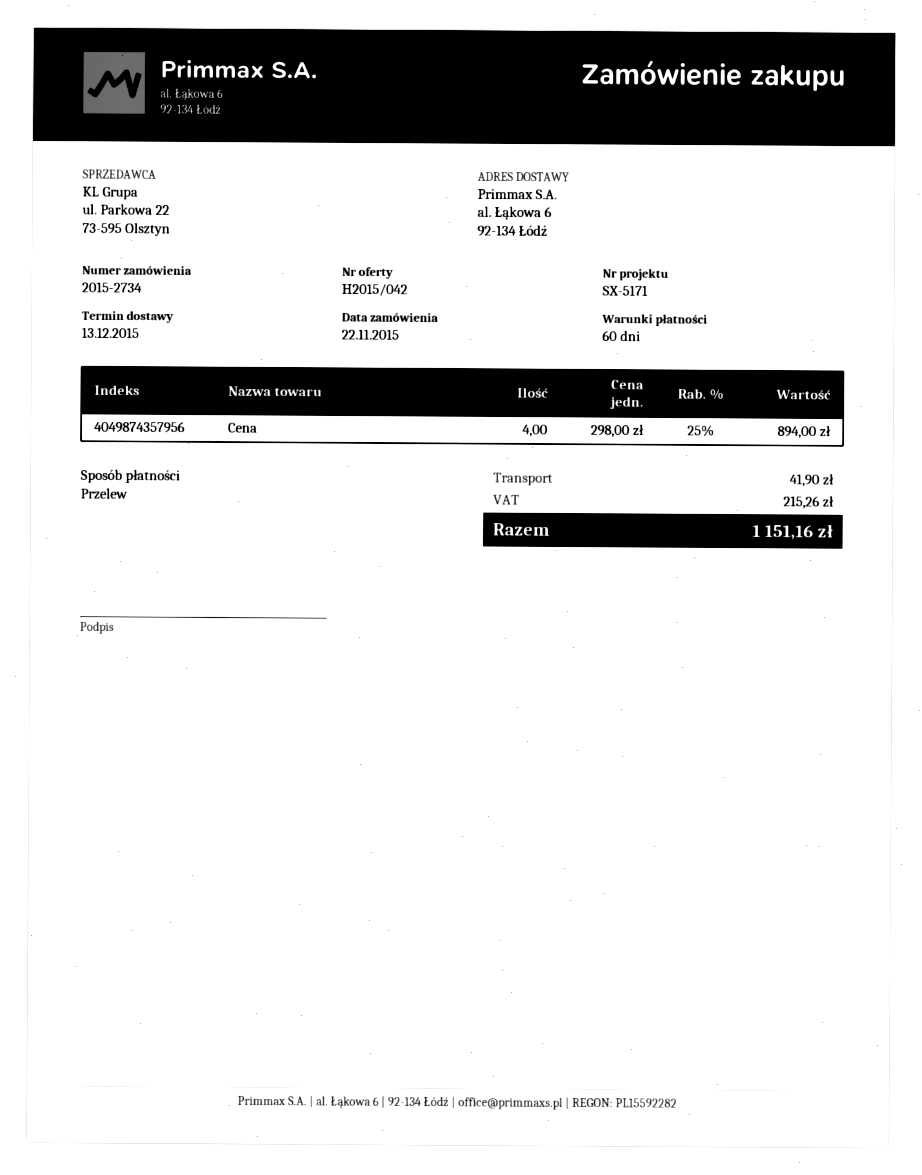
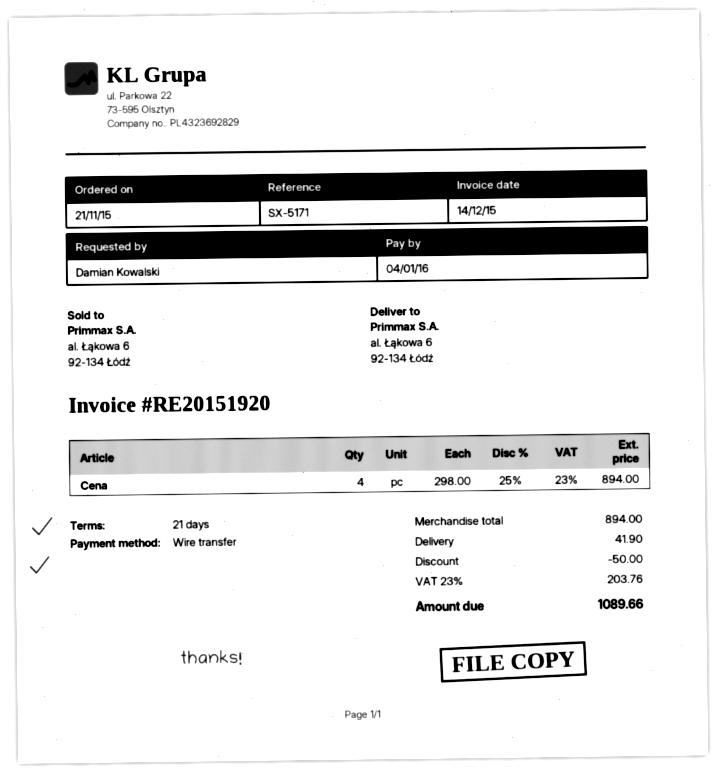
order date: 2015-11-22 -> 2015-11-21
payment terms: 60 days -> 21 days
discount: none -> 50.00
tax: 215.26 -> 203.76
total: 1151.16 -> 1089.66

